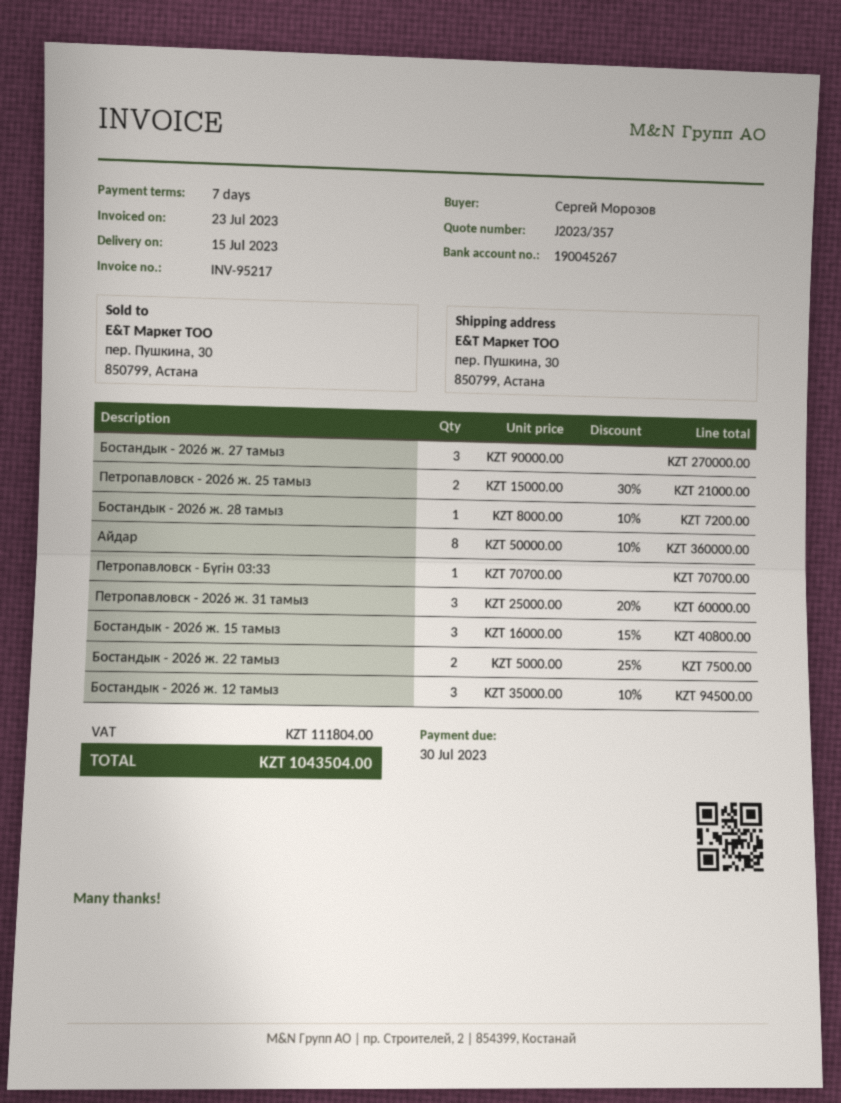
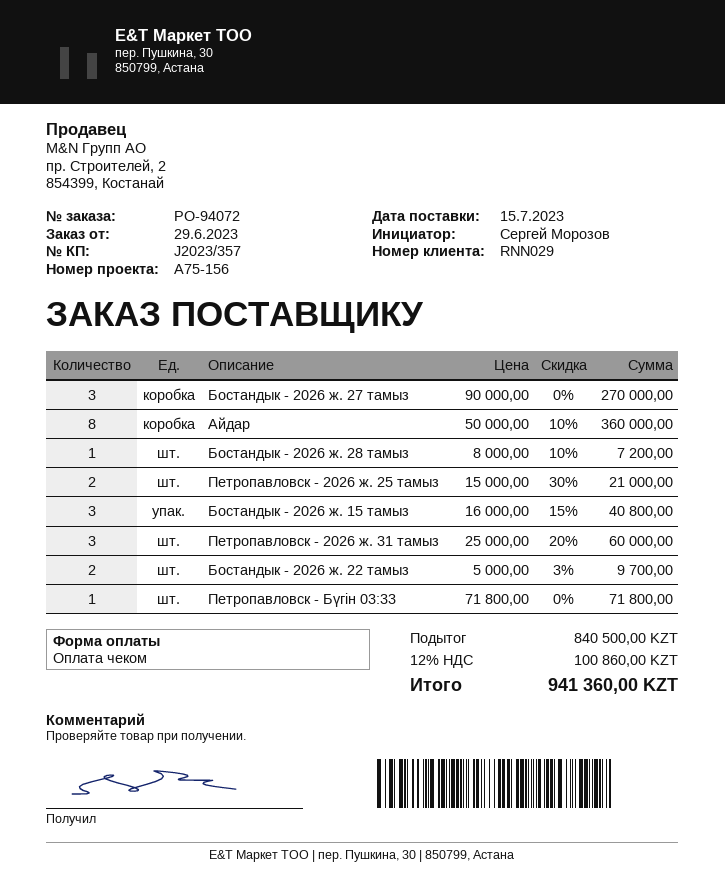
Петропавловск - Бүгін 03:33: 1 x 70700.00 = 70700.00 -> 1 x 71800.00 = 71800.00
Бостандык - 2026 ж. 22 тамыз: 2 x 5000.00 - 25% = 7500.00 -> 2 x 5000.00 - 3% = 9700.00
Бостандык - 2026 ж. 12 тамыз: 3 x 35000.00 - 10% = 94500.00 -> none
tax: 111804.00 -> 100860.00
total: 1043504.00 -> 941360.00

